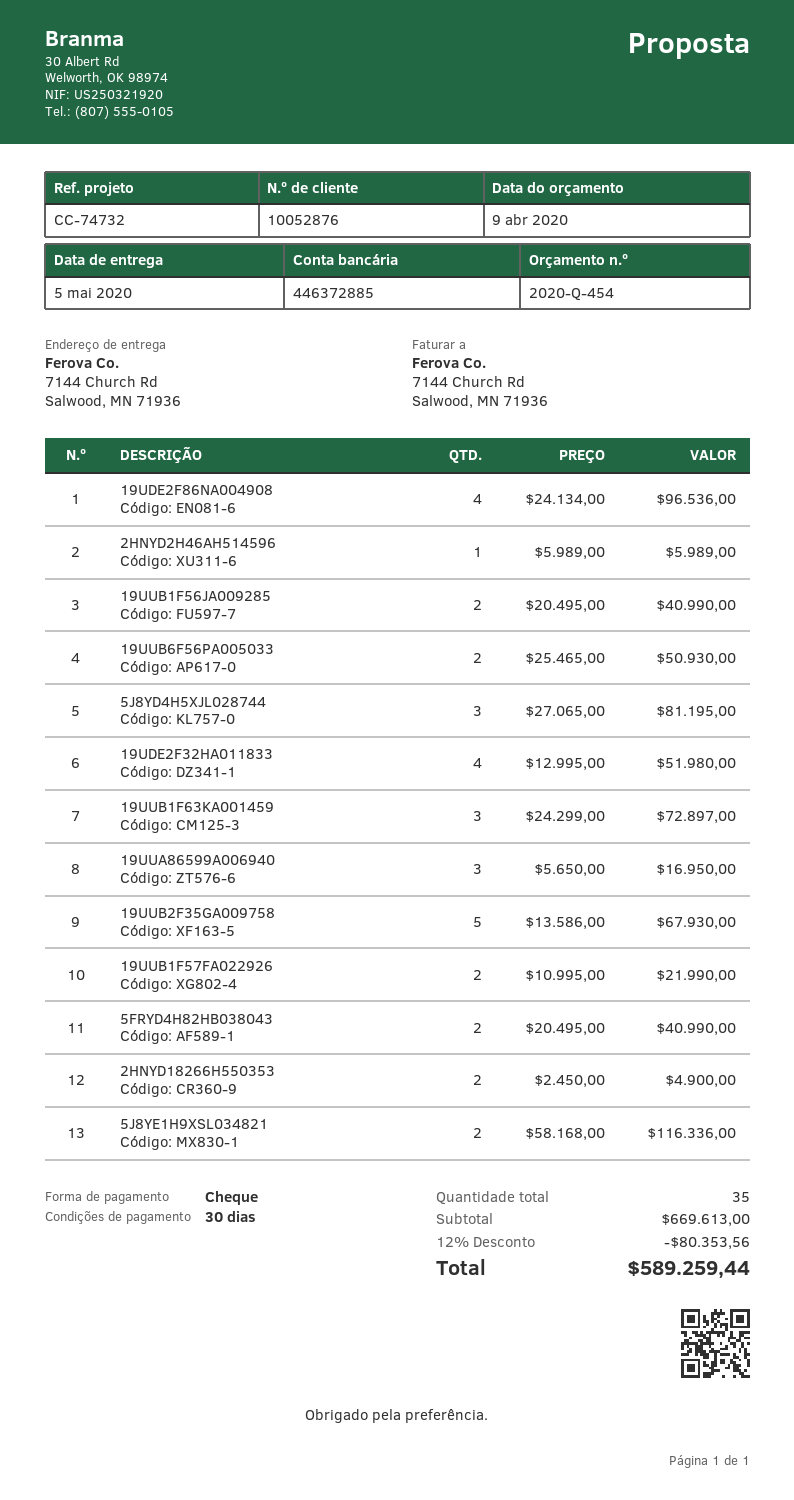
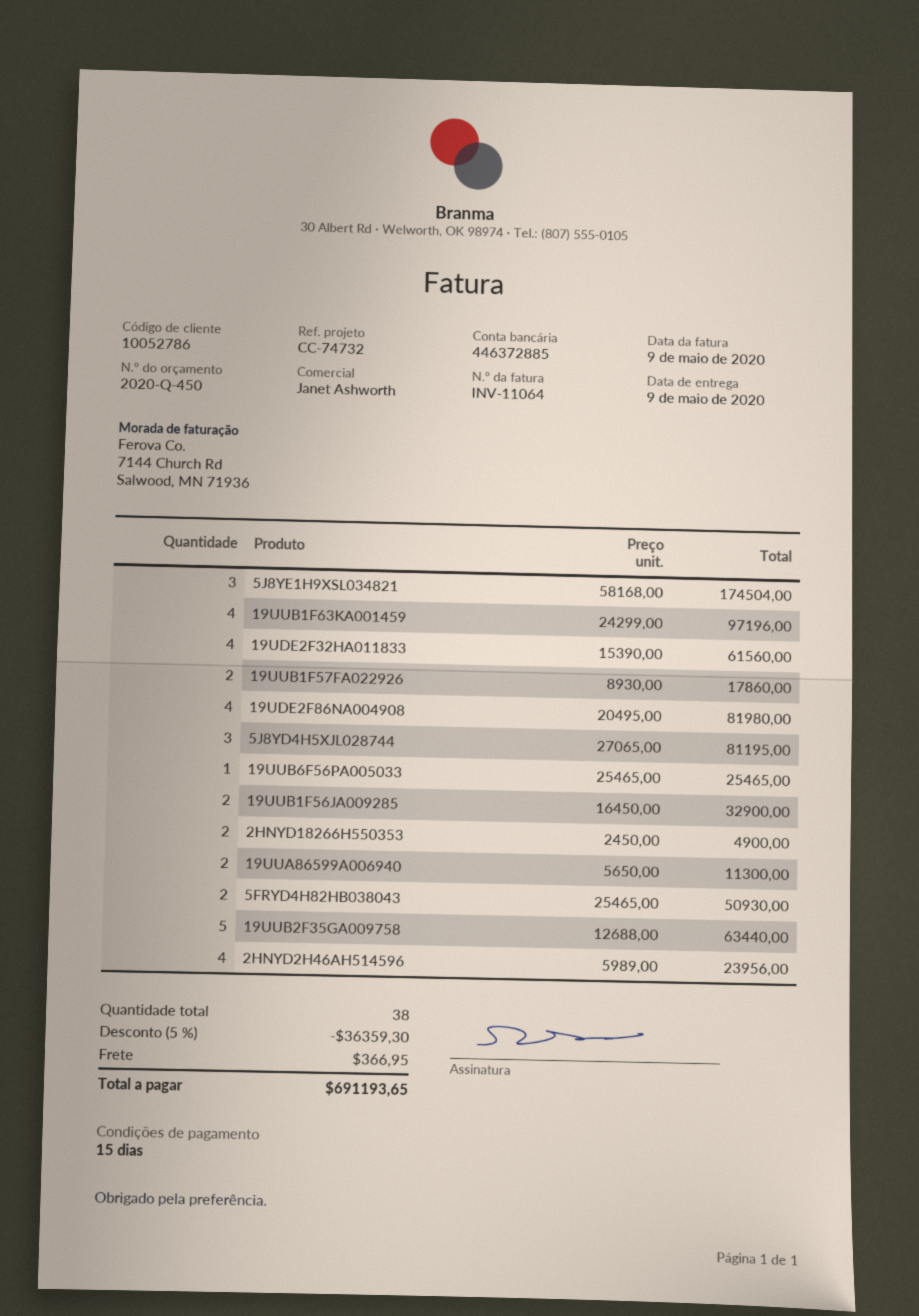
quote number: 2020-Q-454 -> 2020-Q-450
delivery date: 2020-05-05 -> 2020-05-09
payment terms: 30 days -> 15 days
customer number: 10052876 -> 10052786
19UDE2F86NA004908: 4 x 24134.00 = 96536.00 -> 4 x 20495.00 = 81980.00
2HNYD2H46AH514596: 1 x 5989.00 = 5989.00 -> 4 x 5989.00 = 23956.00
19UUB1F56JA009285: 2 x 20495.00 = 40990.00 -> 2 x 16450.00 = 32900.00
19UUB6F56PA005033: 2 x 25465.00 = 50930.00 -> 1 x 25465.00 = 25465.00
19UDE2F32HA011833: 4 x 12995.00 = 51980.00 -> 4 x 15390.00 = 61560.00
19UUB1F63KA001459: 3 x 24299.00 = 72897.00 -> 4 x 24299.00 = 97196.00
19UUA86599A006940: 3 x 5650.00 = 16950.00 -> 2 x 5650.00 = 11300.00
19UUB2F35GA009758: 5 x 13586.00 = 67930.00 -> 5 x 12688.00 = 63440.00
19UUB1F57FA022926: 2 x 10995.00 = 21990.00 -> 2 x 8930.00 = 17860.00
5FRYD4H82HB038043: 2 x 20495.00 = 40990.00 -> 2 x 25465.00 = 50930.00
5J8YE1H9XSL034821: 2 x 58168.00 = 116336.00 -> 3 x 58168.00 = 174504.00
total quantity: 35 -> 38
discount: 12% = 80353.56 -> 5% = 36359.30
shipping: none -> 366.95
total: 589259.44 -> 691193.65

